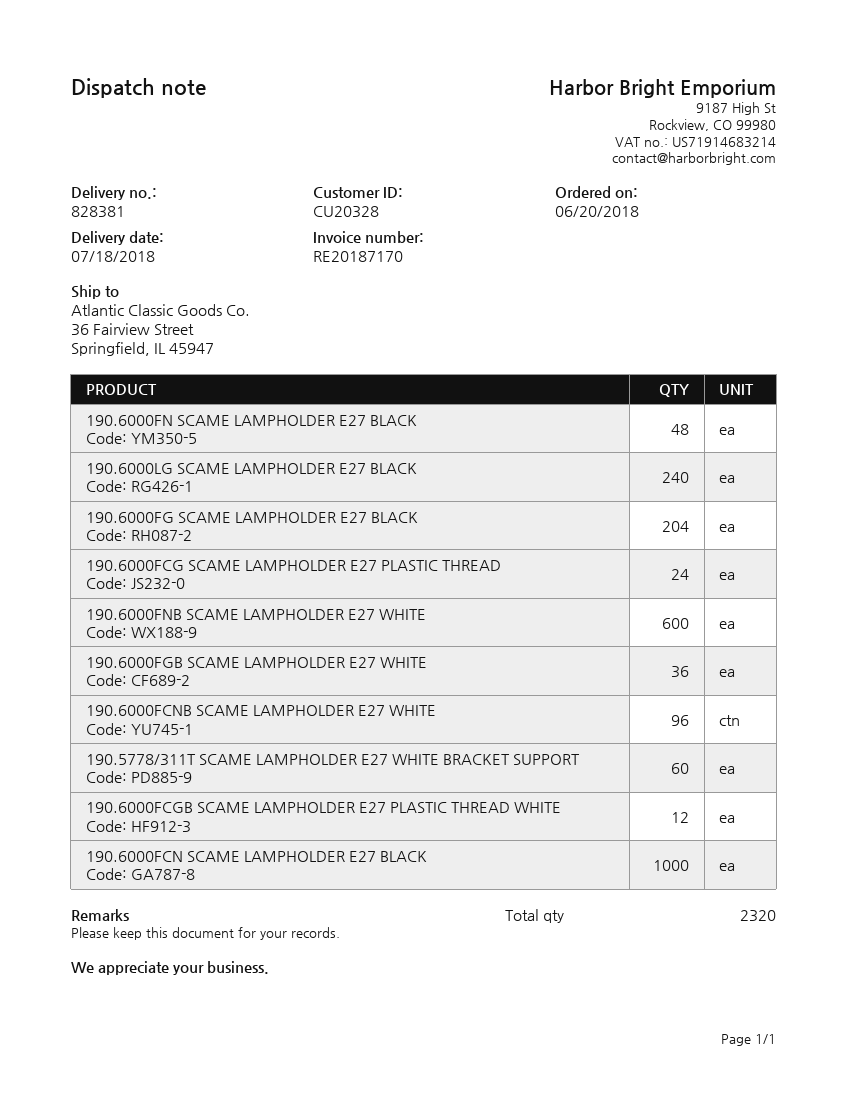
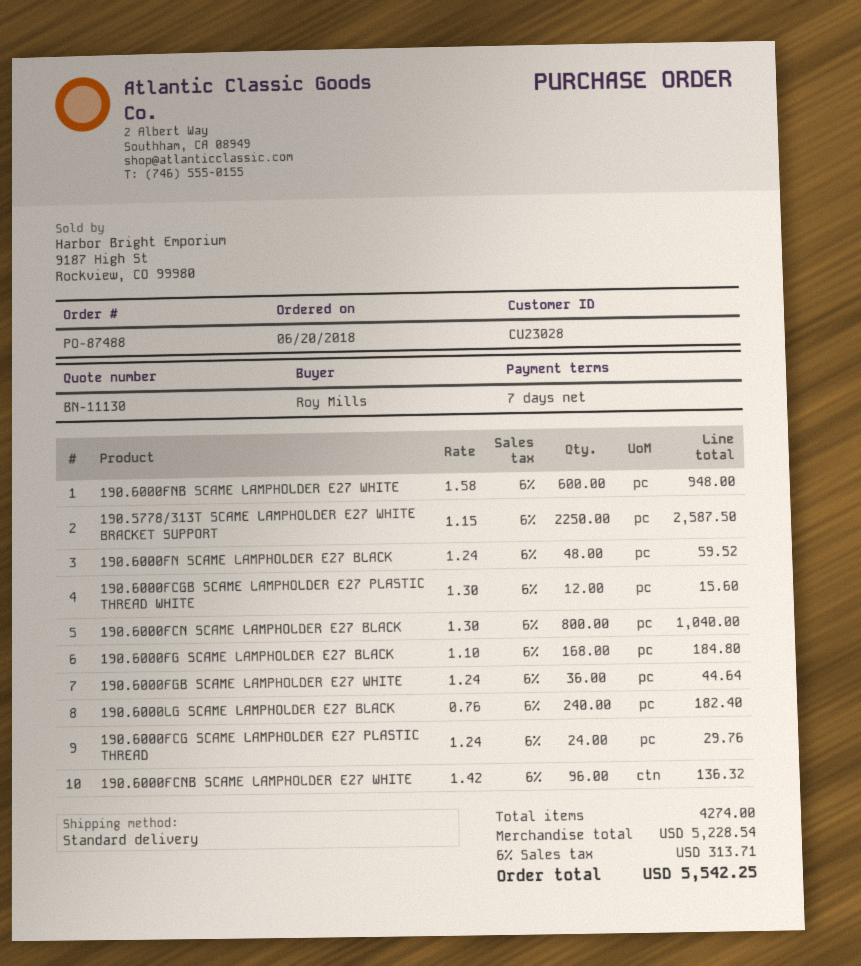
customer number: CU20328 -> CU23028
190.6000FG SCAME LAMPHOLDER E27 BLACK: 204 -> 168
190.5778/311T SCAME LAMPHOLDER E27 WHITE BRACKET SUPPORT: 60 -> none
190.6000FCN SCAME LAMPHOLDER E27 BLACK: 1000 -> 800
190.5778/313T SCAME LAMPHOLDER E27 WHITE BRACKET SUPPORT: none -> 2250
total quantity: 2320 -> 4274

